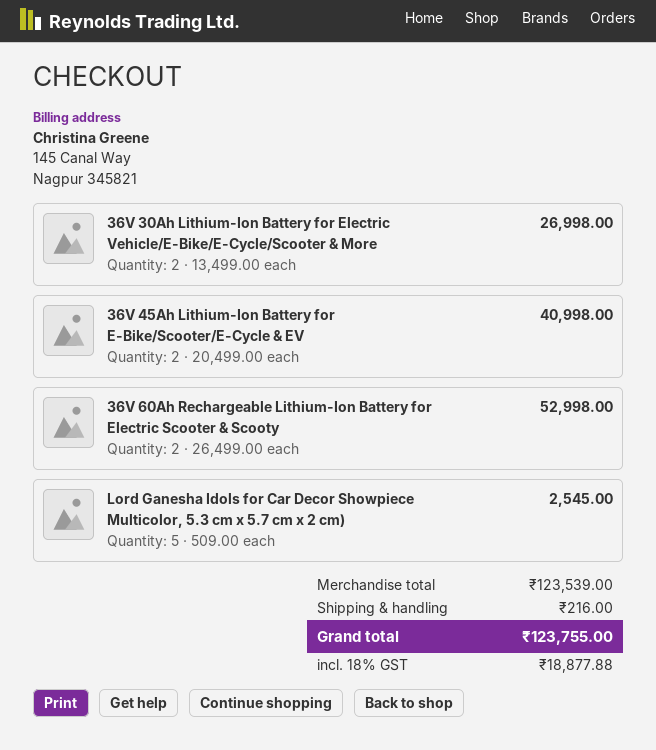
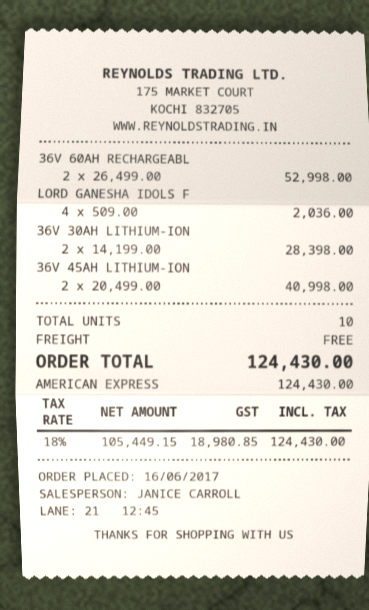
36V 30Ah Lithium-Ion Battery for Electric Vehicle/E-Bike/E-Cycle/Scooter & More: 2 x 13499.00 = 26998.00 -> 2 x 14199.00 = 28398.00
Lord Ganesha Idols for Car Decor Showpiece Multicolor, 5.3 cm x 5.7 cm x 2 cm): 5 x 509.00 = 2545.00 -> 4 x 509.00 = 2036.00
shipping: 216.00 -> 0.00
tax: 18% = 18877.88 -> 18% = 18980.85
total: 123755.00 -> 124430.00

